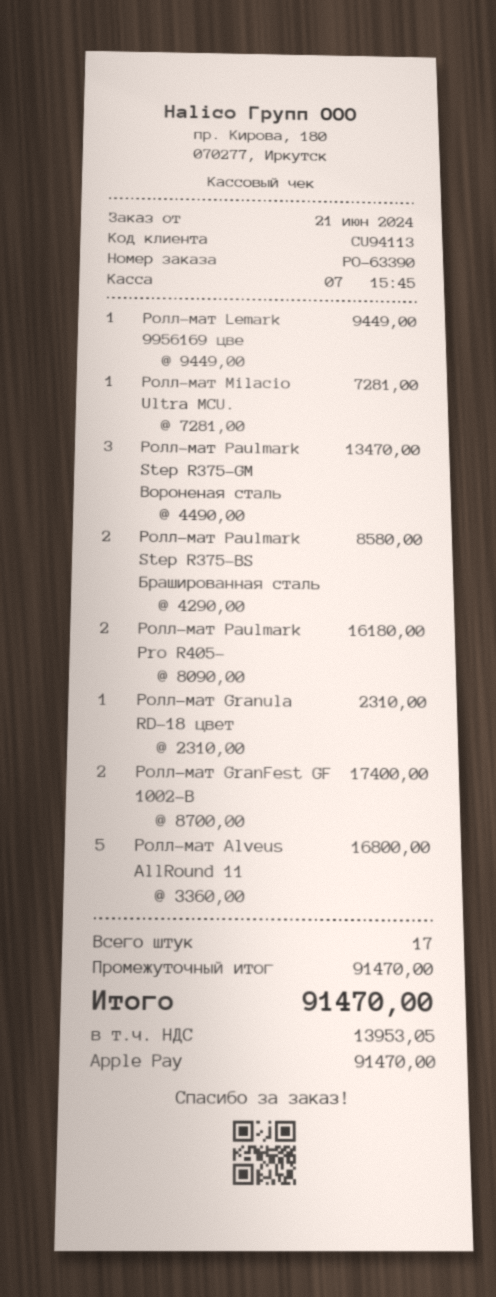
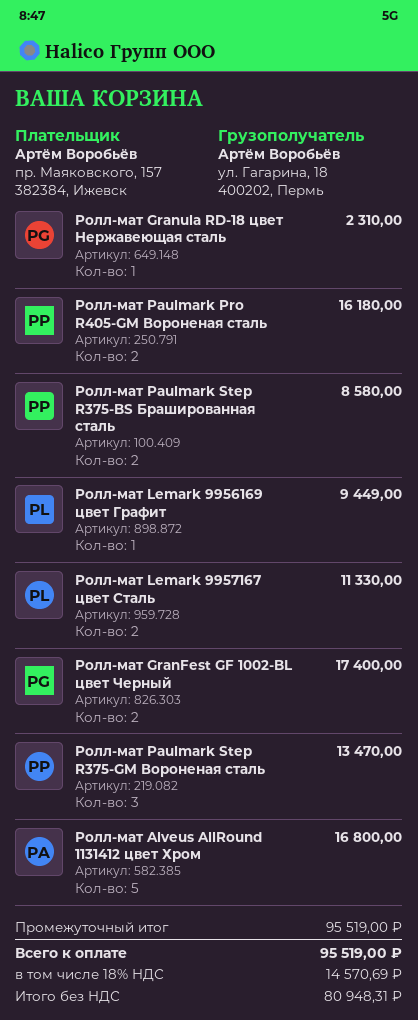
Ролл-мат Milacio Ultra MCU.: 1 for 7281.00 -> none
Ролл-мат Lemark 9957167 цвет Сталь: none -> 2 for 11330.00
subtotal: 91470.00 -> 95519.00
tax: 13953.05 -> 14570.69
total: 91470.00 -> 95519.00

